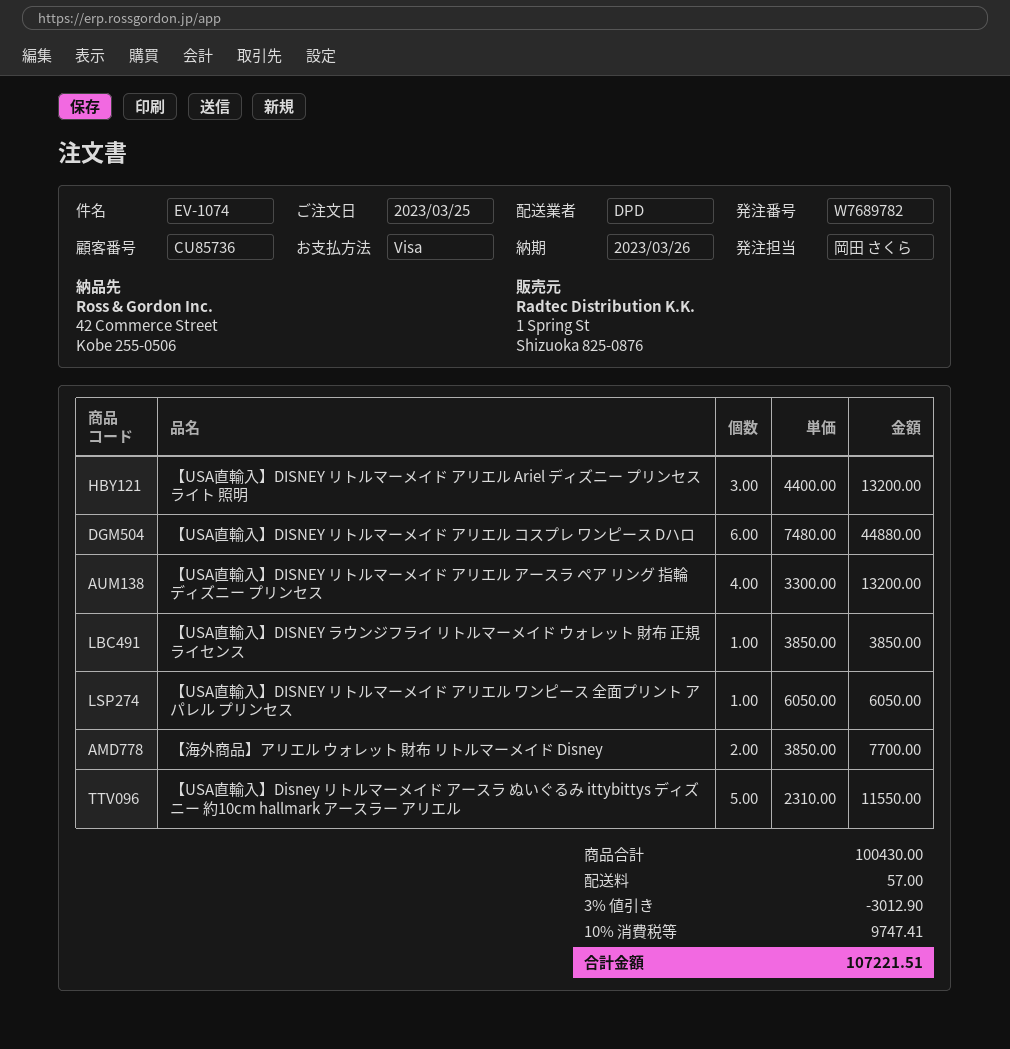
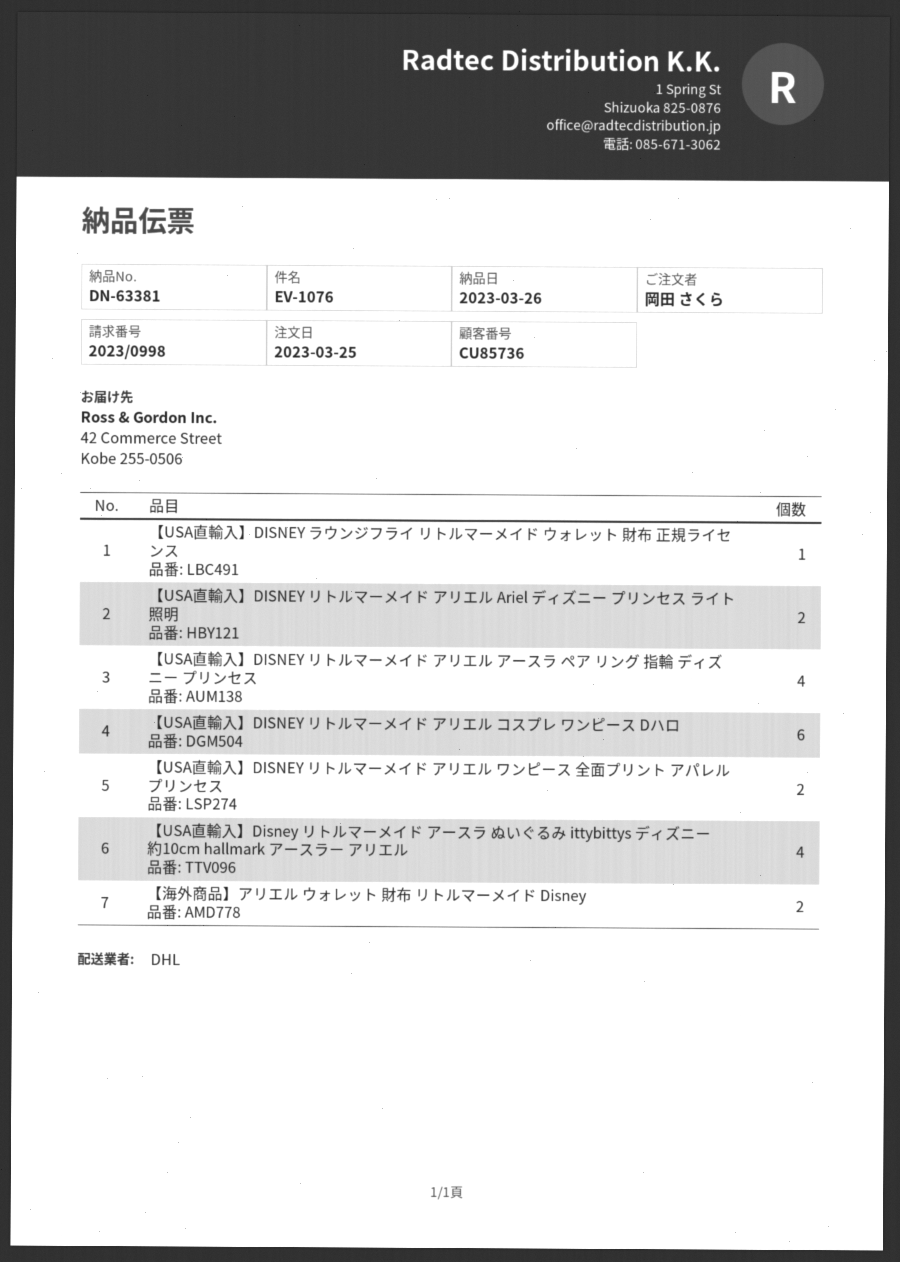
reference: EV-1074 -> EV-1076
shipping method: DPD -> DHL
【USA直輸入】DISNEY リトルマーメイド アリエル Ariel ディズニー プリンセス ライト 照明: 3 -> 2
【USA直輸入】DISNEY リトルマーメイド アリエル ワンピース 全面プリント アパレル プリンセス: 1 -> 2
【USA直輸入】Disney リトルマーメイド アースラ ぬいぐるみ ittybittys ディズニー 約10cm hallmark アースラー アリエル: 5 -> 4

